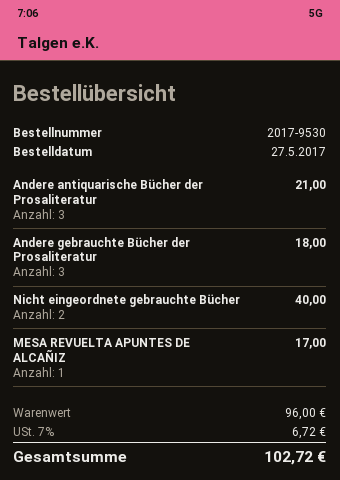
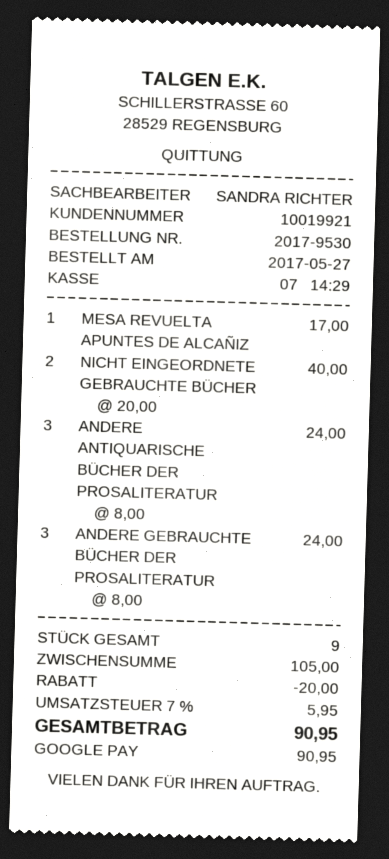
Andere antiquarische Bücher der Prosaliteratur: 3 for 21.00 -> 3 for 24.00
Andere gebrauchte Bücher der Prosaliteratur: 3 for 18.00 -> 3 for 24.00
subtotal: 96.00 -> 105.00
discount: none -> 20.00
tax: 7% = 6.72 -> 7% = 5.95
total: 102.72 -> 90.95

